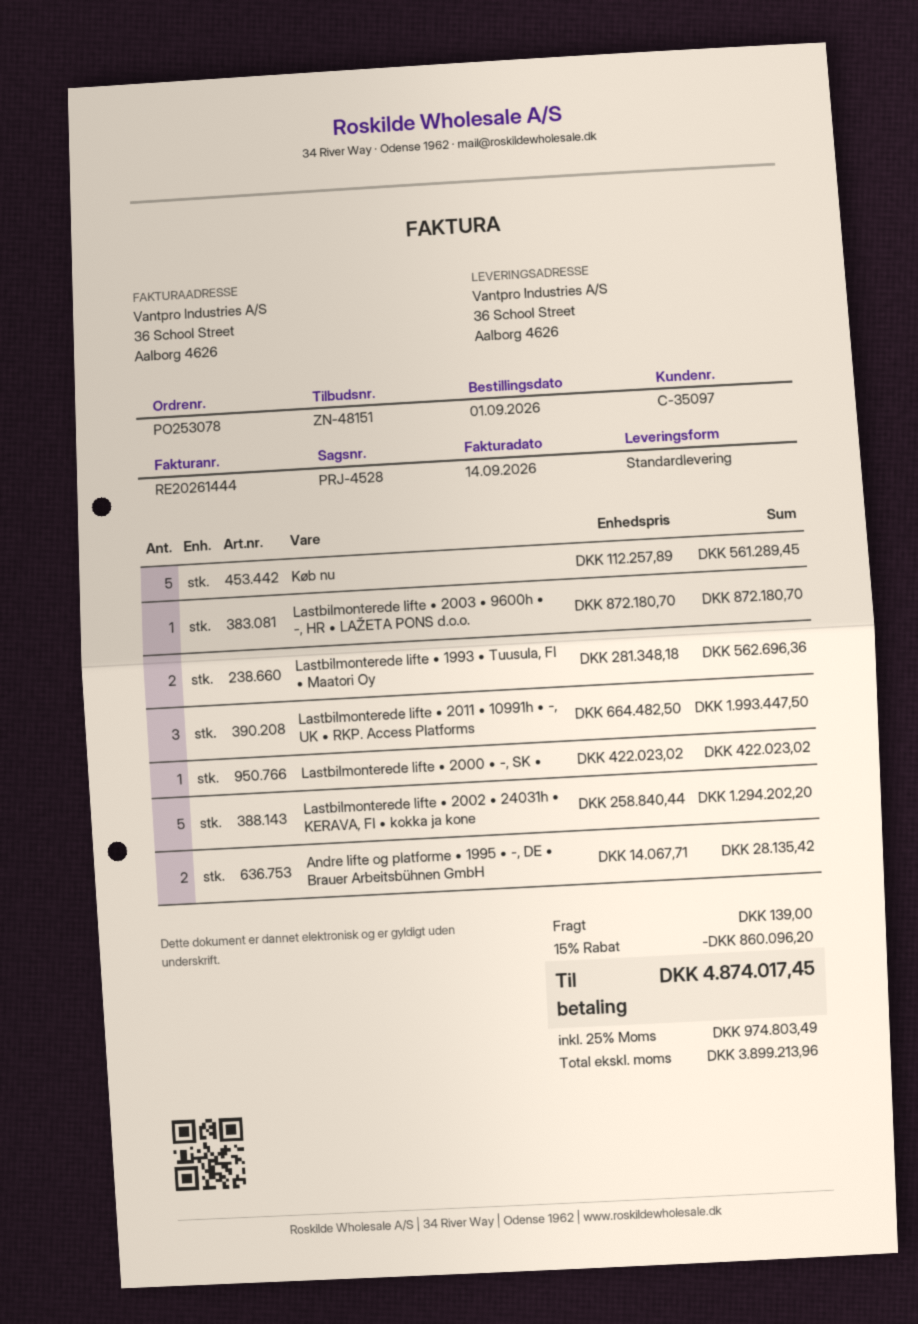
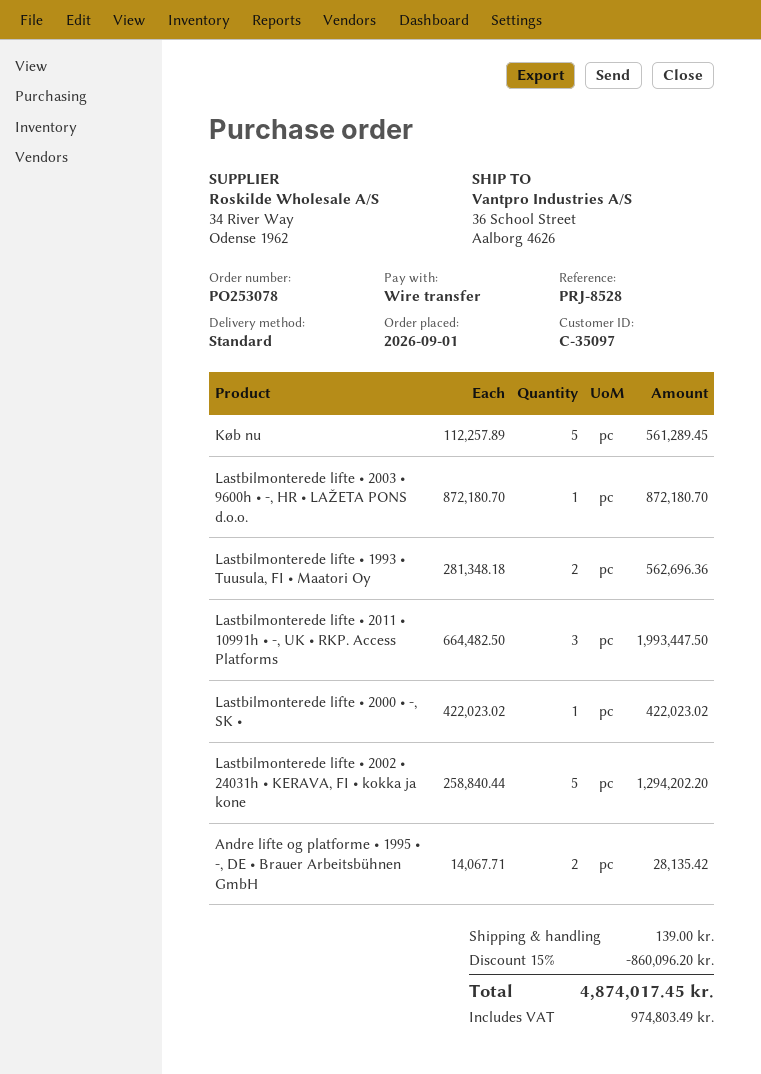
reference: PRJ-4528 -> PRJ-8528

